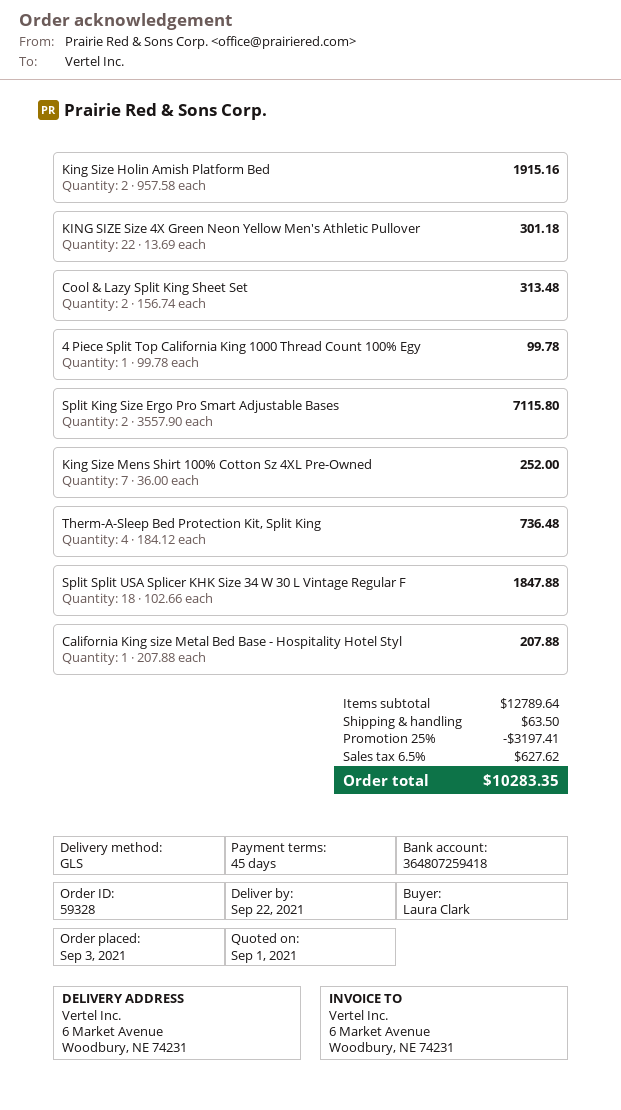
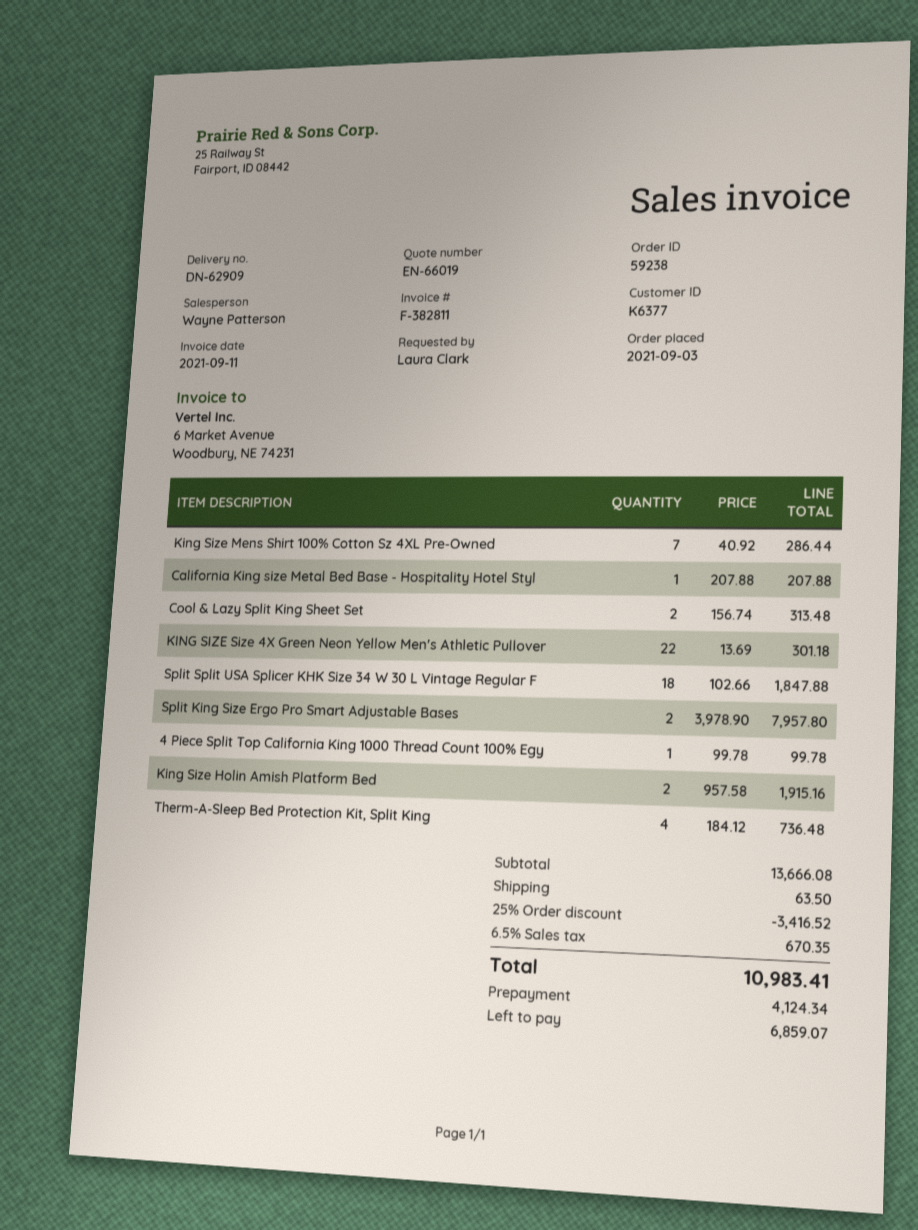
order number: 59328 -> 59238
Split King Size Ergo Pro Smart Adjustable Bases: 2 x 3557.90 = 7115.80 -> 2 x 3978.90 = 7957.80
King Size Mens Shirt 100% Cotton Sz 4XL Pre-Owned: 7 x 36.00 = 252.00 -> 7 x 40.92 = 286.44
subtotal: 12789.64 -> 13666.08
discount: 25% = 3197.41 -> 25% = 3416.52
tax: 6.5% = 627.62 -> 6.5% = 670.35
total: 10283.35 -> 10983.41

